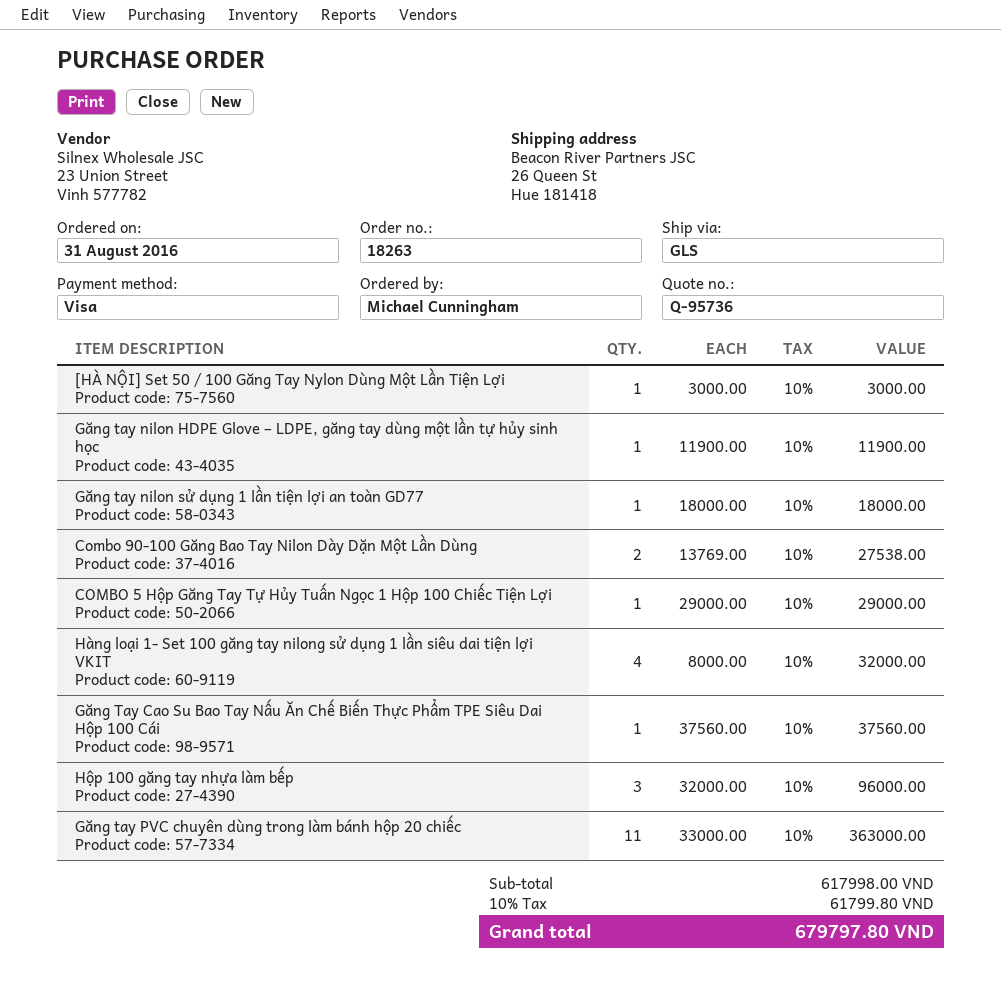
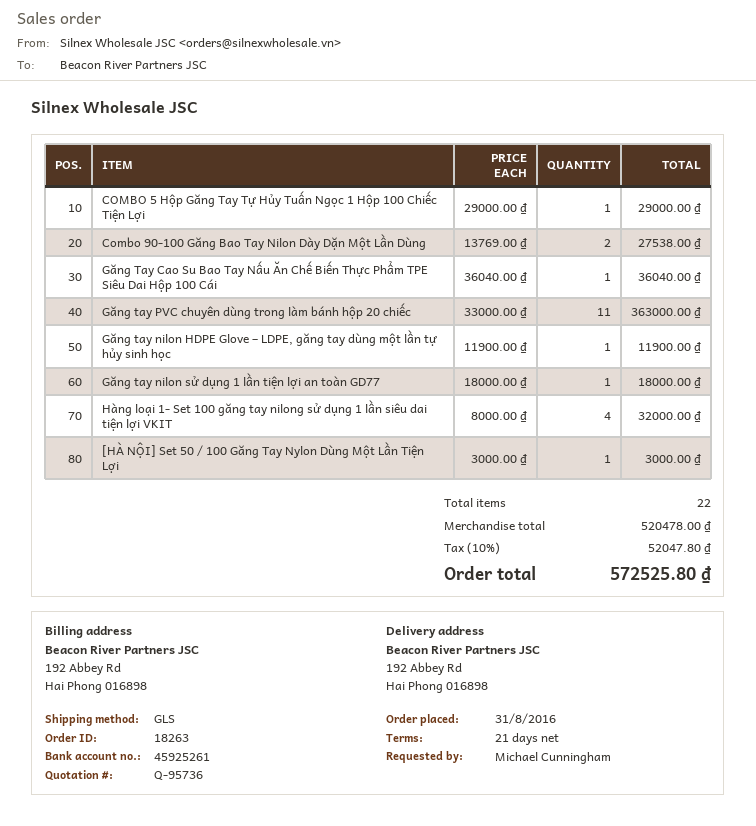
ship to: 26 Queen St, Hue 181418 -> 192 Abbey Rd, Hai Phong 016898
Găng Tay Cao Su Bao Tay Nấu Ăn Chế Biến Thực Phẩm TPE Siêu Dai Hộp 100 Cái: 1 x 37560.00 = 37560.00 -> 1 x 36040.00 = 36040.00
Hộp 100 găng tay nhựa làm bếp: 3 x 32000.00 = 96000.00 -> none
subtotal: 617998.00 -> 520478.00
tax: 10% = 61799.80 -> 10% = 52047.80
total: 679797.80 -> 572525.80

